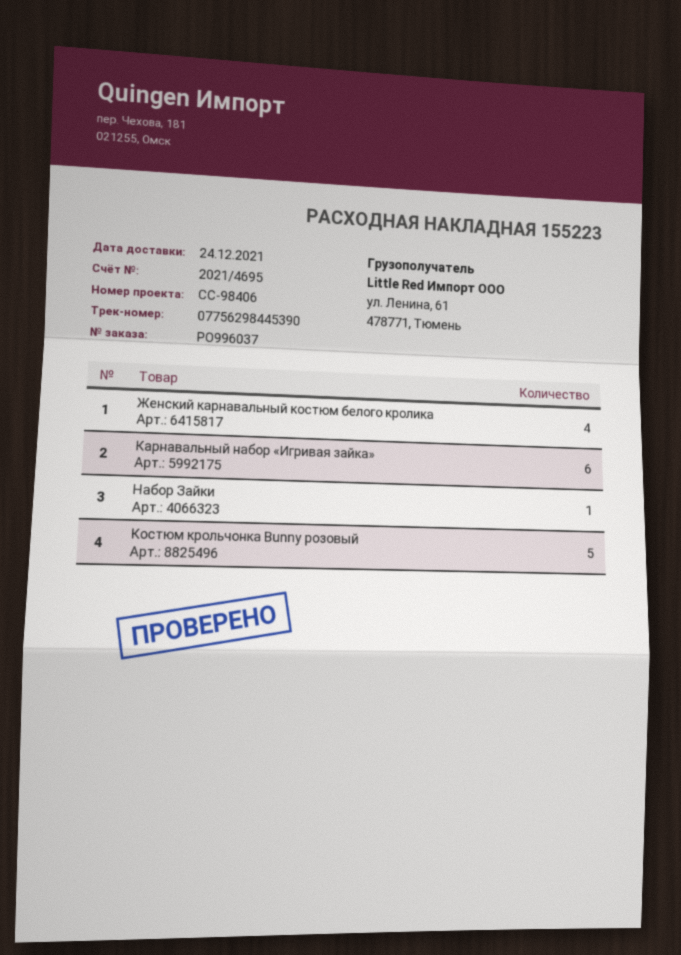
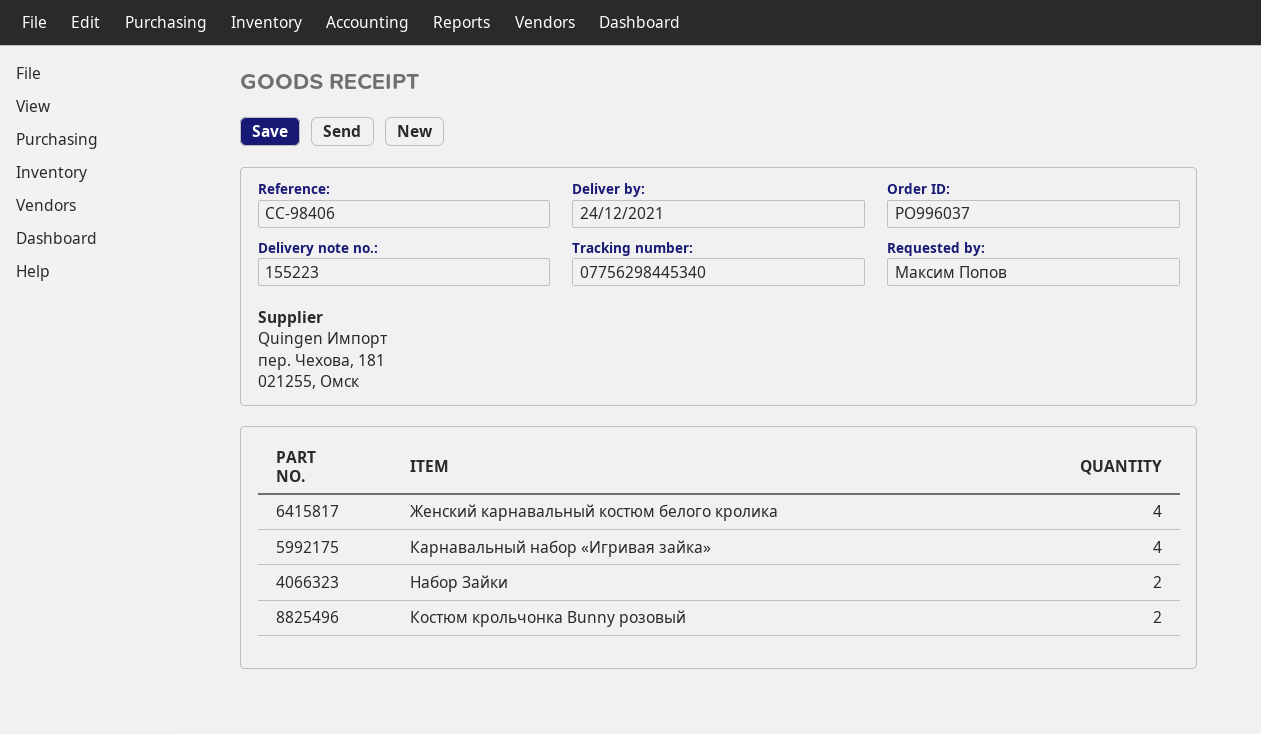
tracking number: 07756298445390 -> 07756298445340
Карнавальный набор «Игривая зайка»: 6 -> 4
Набор Зайки: 1 -> 2
Костюм крольчонка Bunny розовый: 5 -> 2

